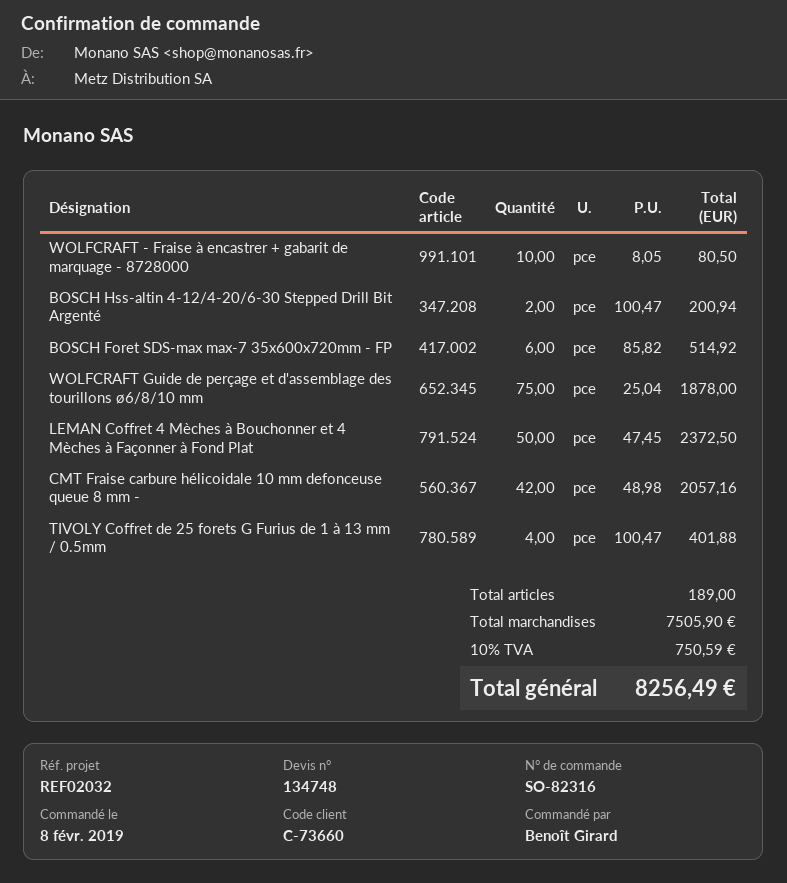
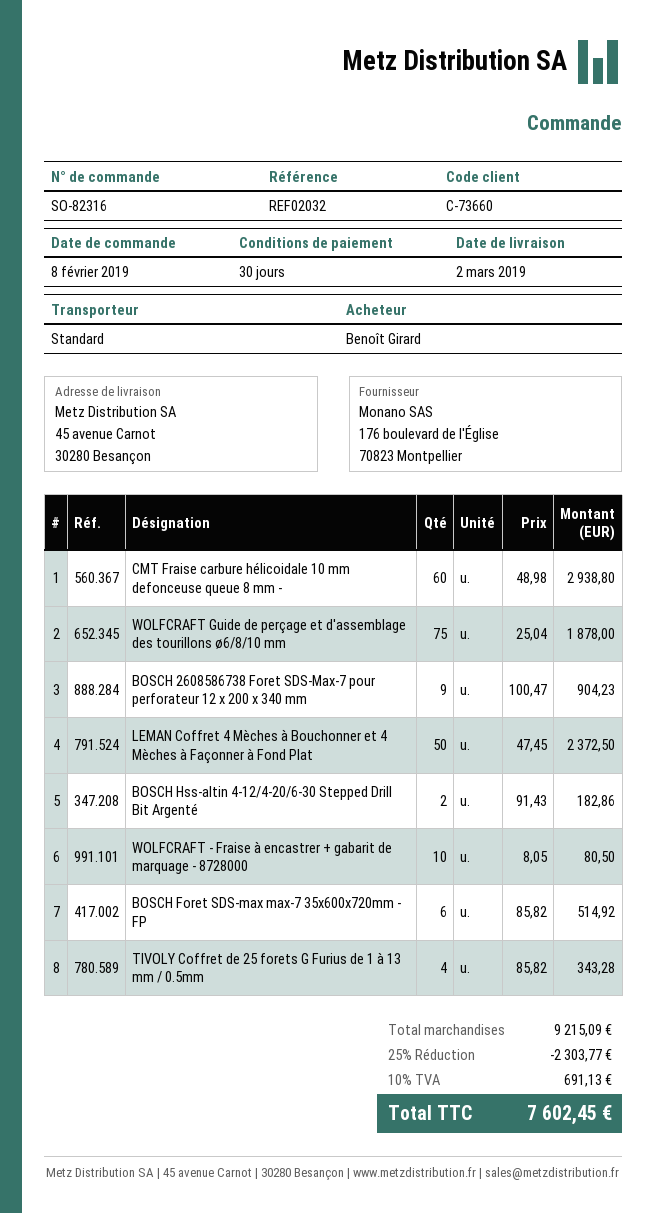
BOSCH Hss-altin 4-12/4-20/6-30 Stepped Drill Bit Argenté: 2 x 100.47 = 200.94 -> 2 x 91.43 = 182.86
CMT Fraise carbure hélicoidale 10 mm defonceuse queue 8 mm -: 42 x 48.98 = 2057.16 -> 60 x 48.98 = 2938.80
TIVOLY Coffret de 25 forets G Furius de 1 à 13 mm / 0.5mm: 4 x 100.47 = 401.88 -> 4 x 85.82 = 343.28
BOSCH 2608586738 Foret SDS-Max-7 pour perforateur 12 x 200 x 340 mm: none -> 9 x 100.47 = 904.23
subtotal: 7505.90 -> 9215.09
discount: none -> 25% = 2303.77
tax: 10% = 750.59 -> 10% = 691.13
total: 8256.49 -> 7602.45

